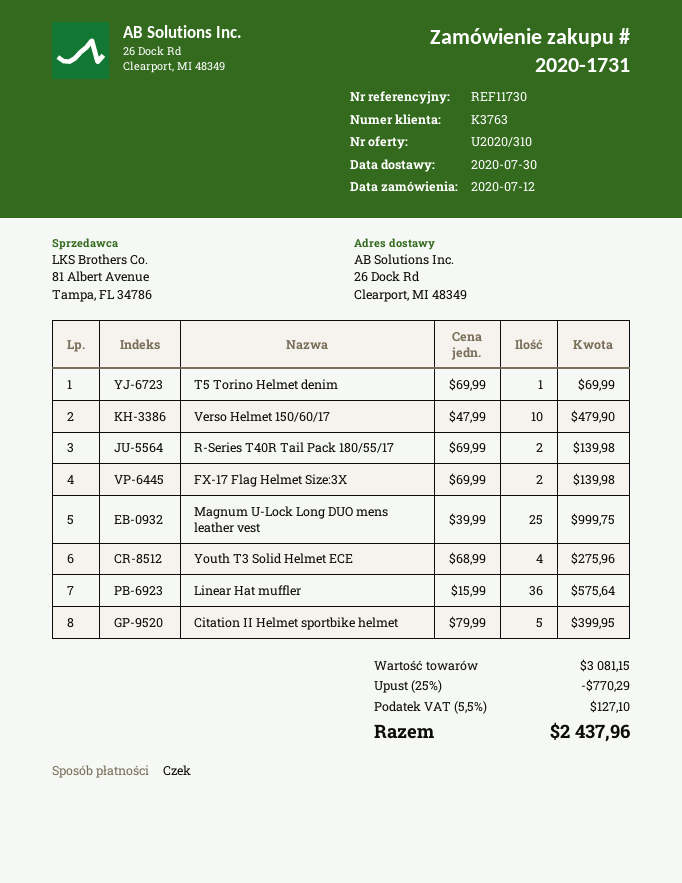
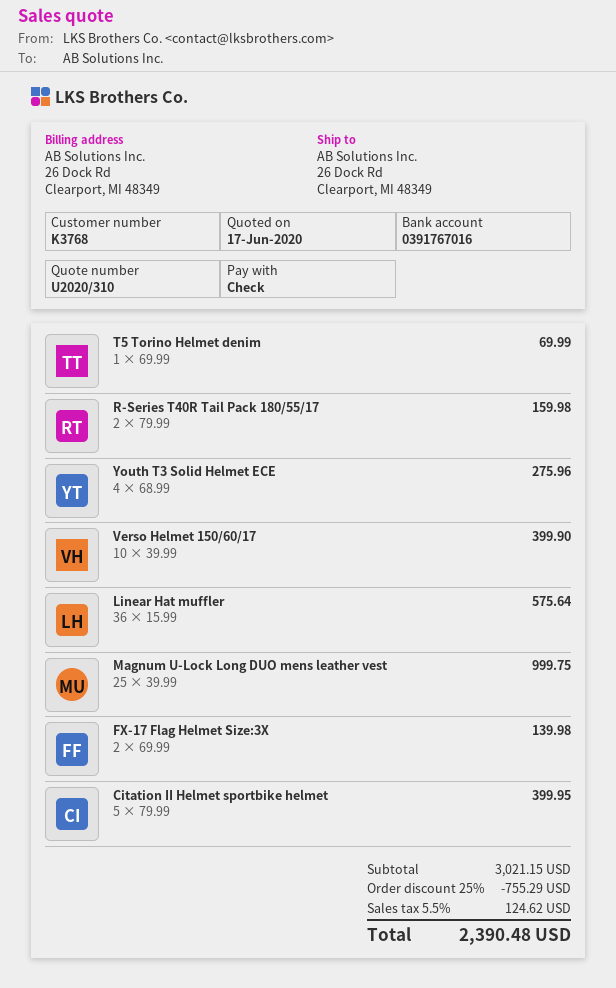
customer number: K3763 -> K3768
Verso Helmet 150/60/17: 10 x 47.99 = 479.90 -> 10 x 39.99 = 399.90
R-Series T40R Tail Pack 180/55/17: 2 x 69.99 = 139.98 -> 2 x 79.99 = 159.98
subtotal: 3081.15 -> 3021.15
discount: 25% = 770.29 -> 25% = 755.29
tax: 5.5% = 127.10 -> 5.5% = 124.62
total: 2437.96 -> 2390.48

